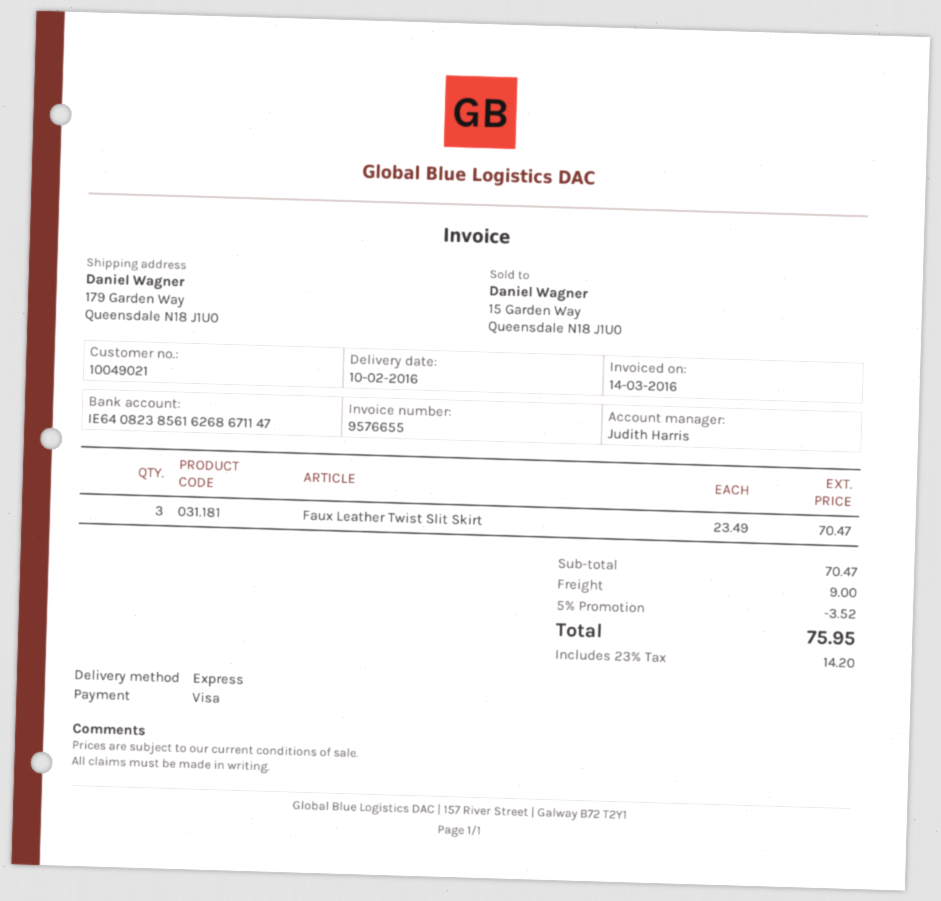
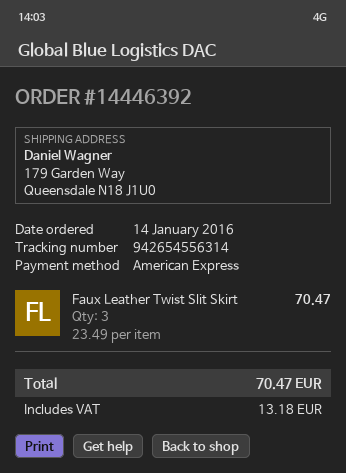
payment method: Visa -> American Express
discount: 5% = 3.52 -> none
shipping: 9.00 -> none
tax: 14.20 -> 13.18
total: 75.95 -> 70.47

